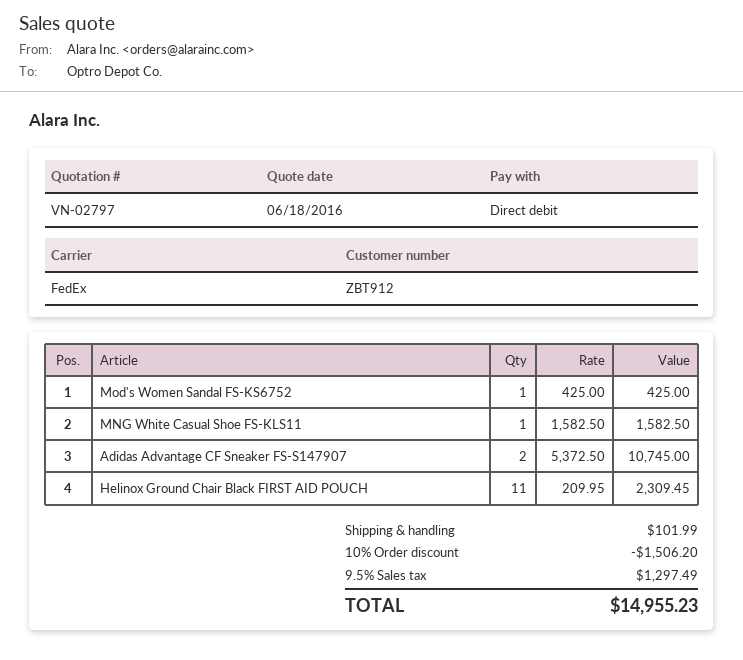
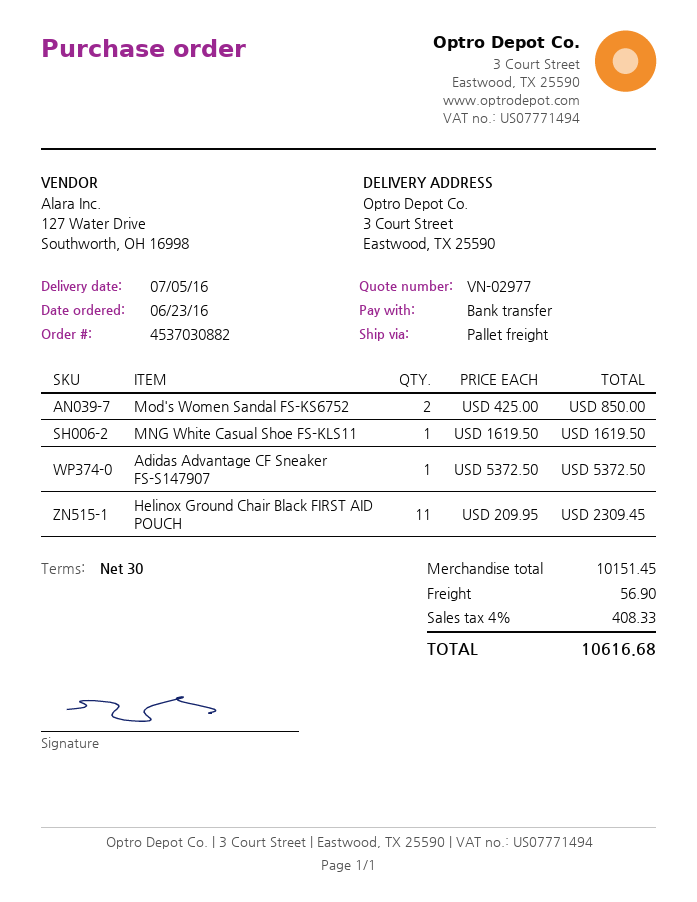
quote number: VN-02797 -> VN-02977
payment method: direct debit -> bank transfer
shipping method: FedEx -> pallet freight
Mod's Women Sandal FS-KS6752: 1 x 425.00 = 425.00 -> 2 x 425.00 = 850.00
MNG White Casual Shoe FS-KLS11: 1 x 1582.50 = 1582.50 -> 1 x 1619.50 = 1619.50
Adidas Advantage CF Sneaker FS-S147907: 2 x 5372.50 = 10745.00 -> 1 x 5372.50 = 5372.50
discount: 10% = 1506.20 -> none
shipping: 101.99 -> 56.90
tax: 9.5% = 1297.49 -> 4% = 408.33
total: 14955.23 -> 10616.68

